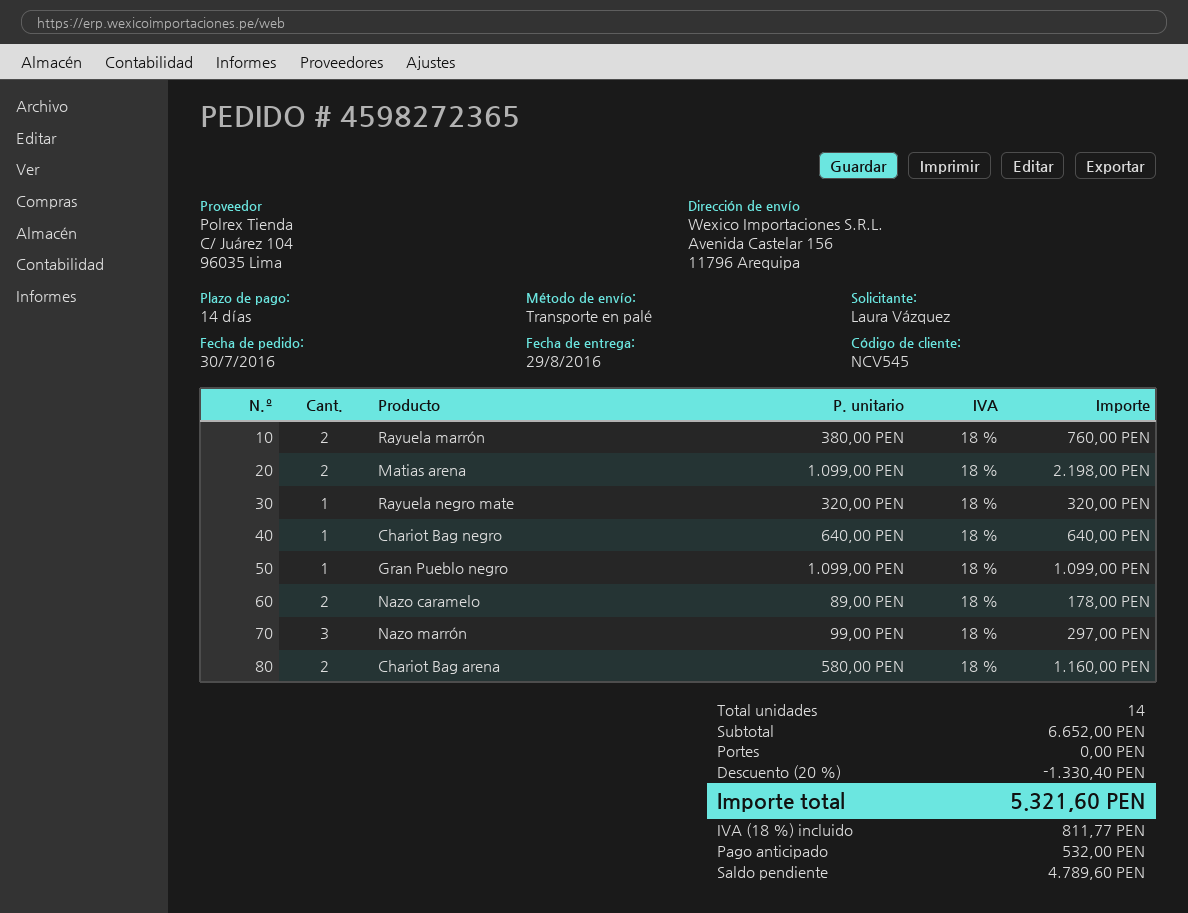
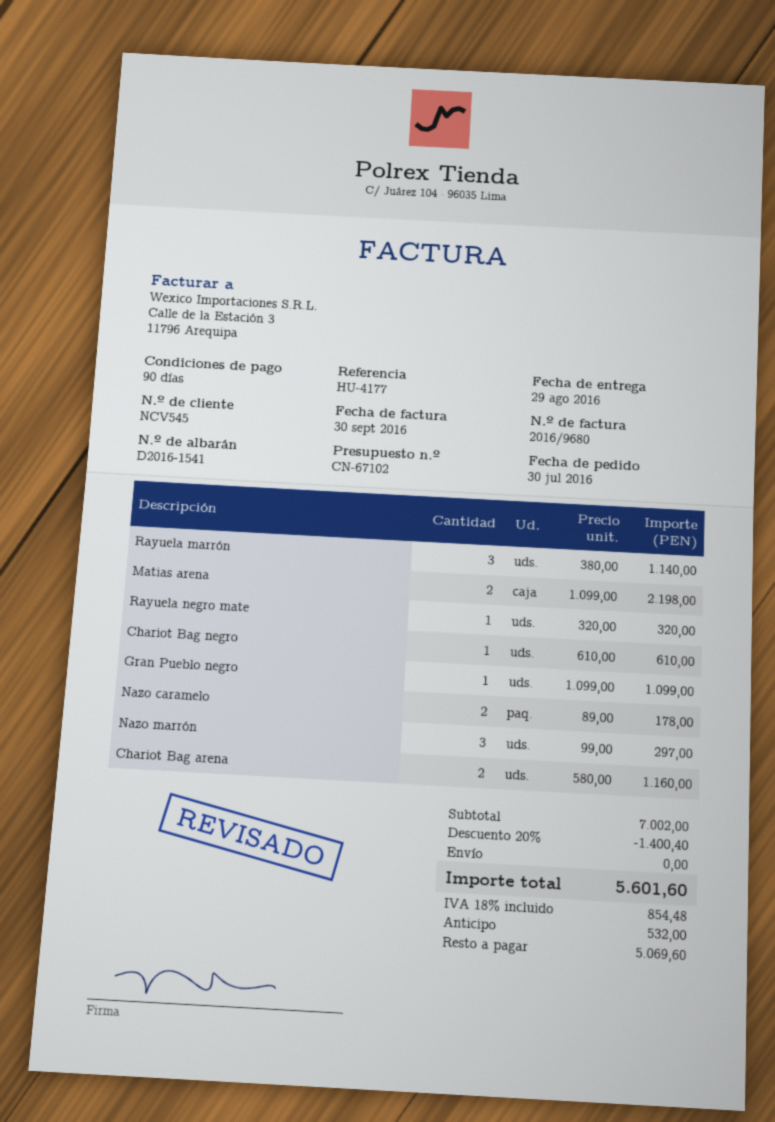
payment terms: 14 days -> 90 days
Rayuela marrón: 2 x 380.00 = 760.00 -> 3 x 380.00 = 1140.00
Chariot Bag negro: 1 x 640.00 = 640.00 -> 1 x 610.00 = 610.00
subtotal: 6652.00 -> 7002.00
discount: 20% = 1330.40 -> 20% = 1400.40
tax: 18% = 811.77 -> 18% = 854.48
total: 5321.60 -> 5601.60
balance: 4789.60 -> 5069.60

